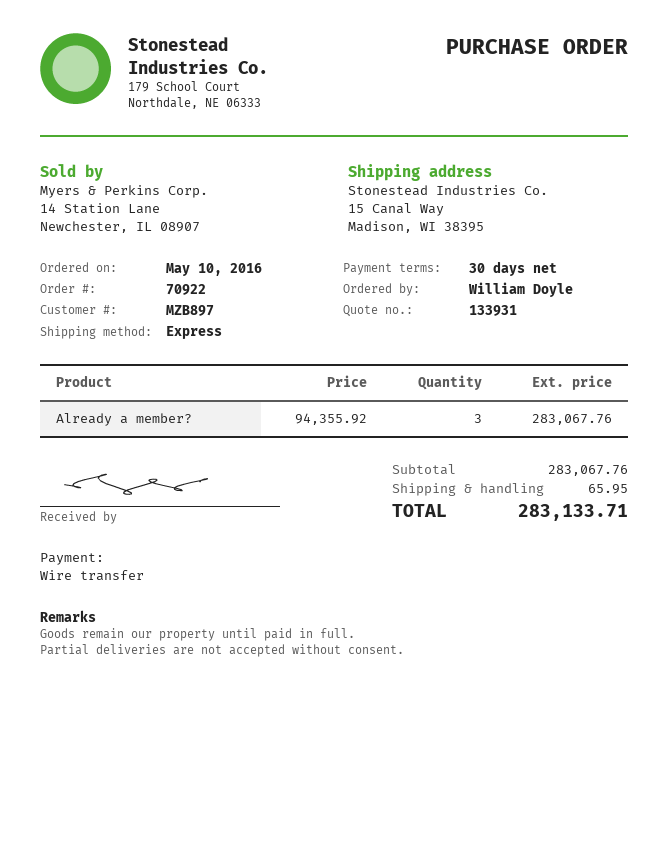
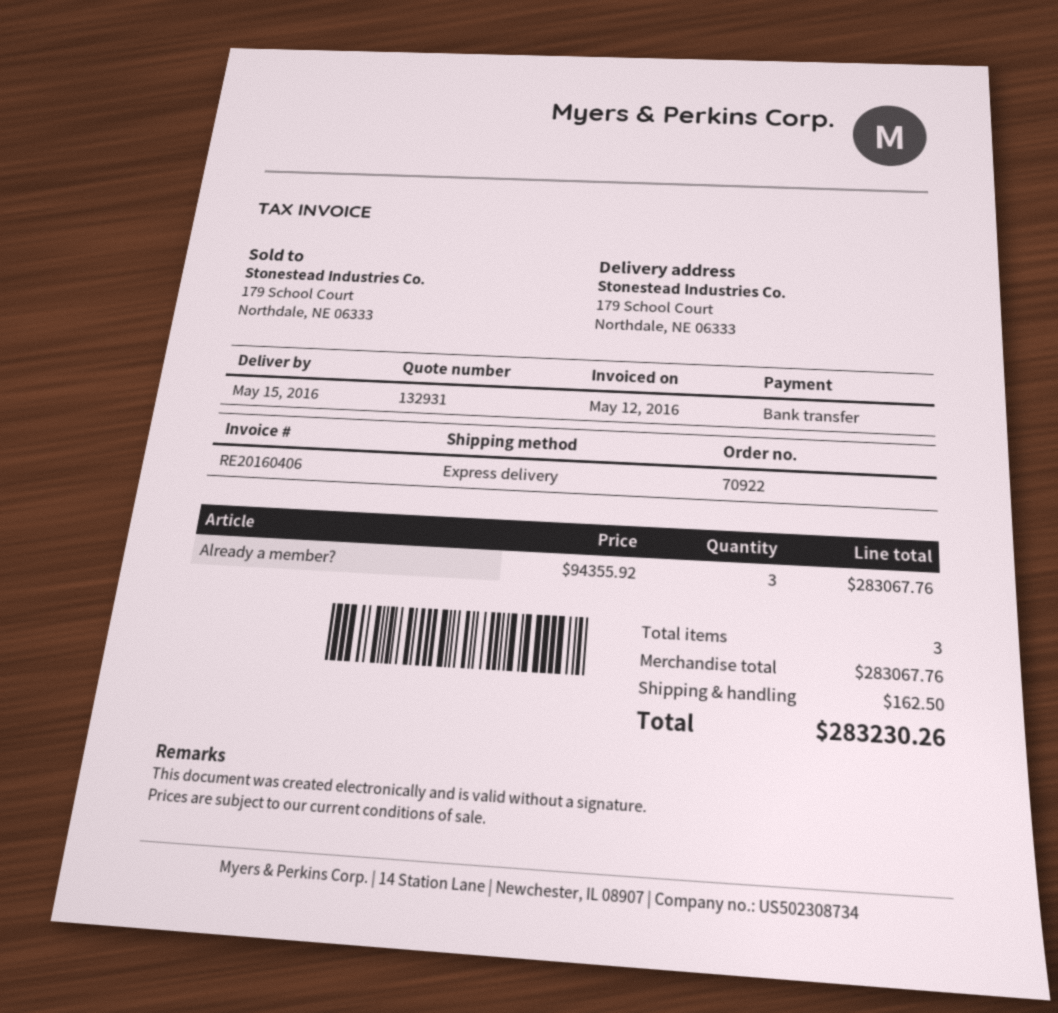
quote number: 133931 -> 132931
ship to: 15 Canal Way, Madison, WI 38395 -> 179 School Court, Northdale, NE 06333
shipping: 65.95 -> 162.50
total: 283133.71 -> 283230.26

